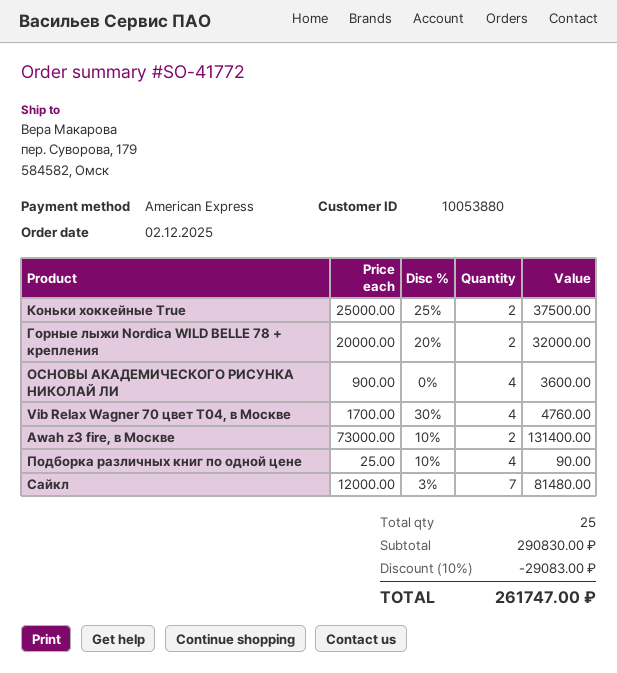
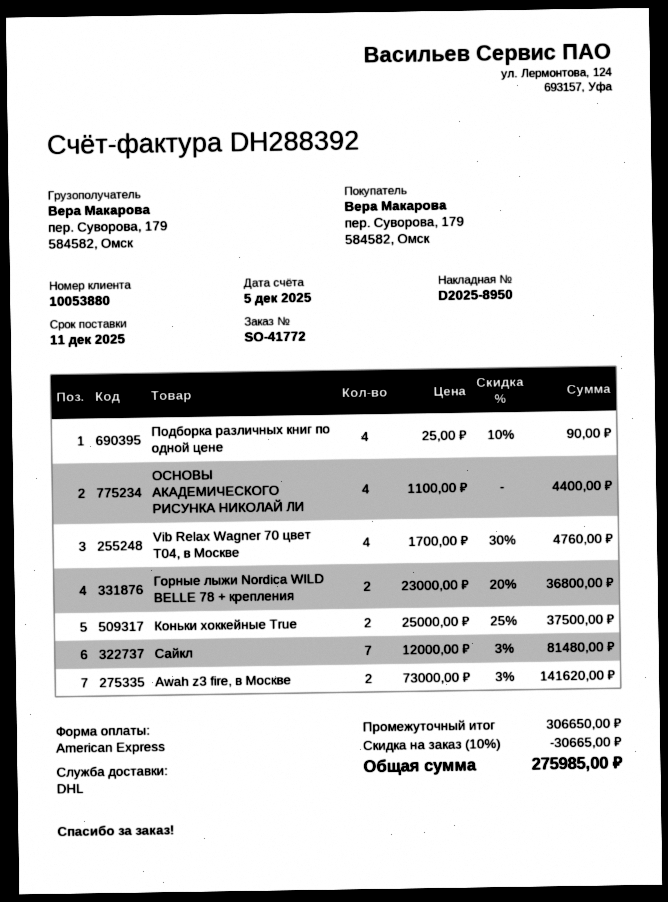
Горные лыжи Nordica WILD BELLE 78 + крепления: 2 x 20000.00 - 20% = 32000.00 -> 2 x 23000.00 - 20% = 36800.00
ОСНОВЫ АКАДЕМИЧЕСКОГО РИСУНКА НИКОЛАЙ ЛИ: 4 x 900.00 = 3600.00 -> 4 x 1100.00 = 4400.00
Awah z3 fire, в Москве: 2 x 73000.00 - 10% = 131400.00 -> 2 x 73000.00 - 3% = 141620.00
subtotal: 290830.00 -> 306650.00
discount: 10% = 29083.00 -> 10% = 30665.00
total: 261747.00 -> 275985.00

